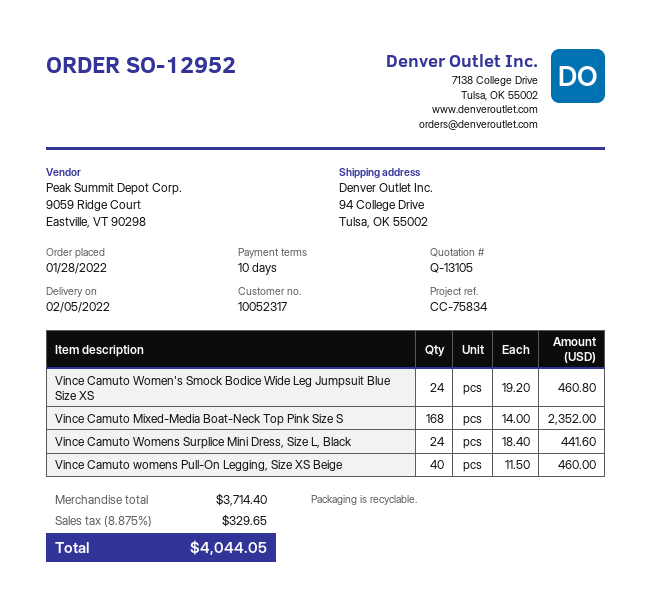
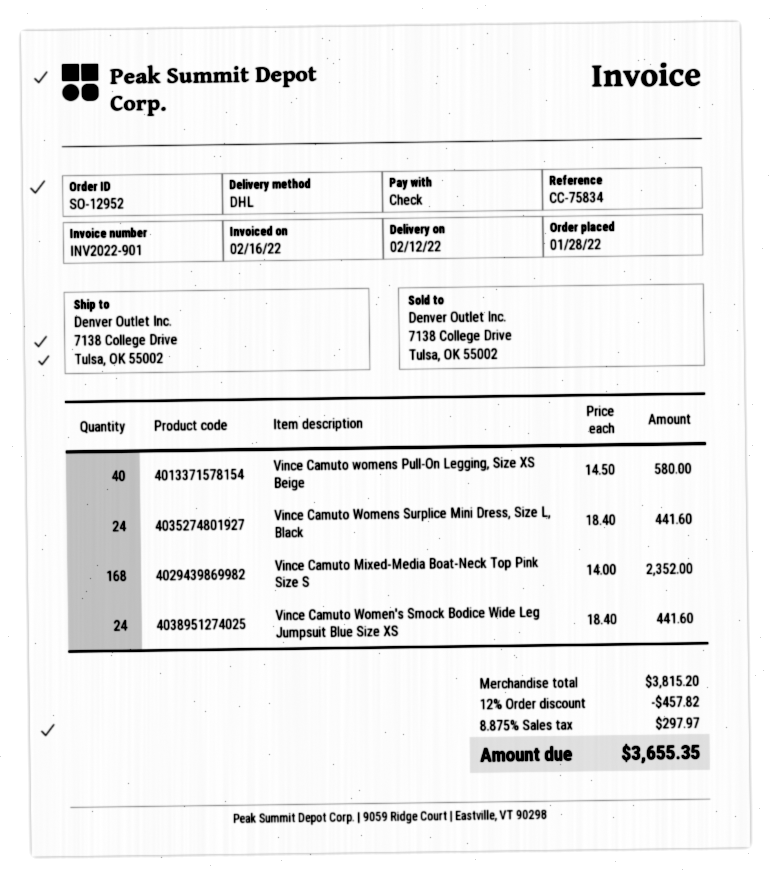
delivery date: 2022-02-05 -> 2022-02-12
ship to: 94 College Drive, Tulsa, OK 55002 -> 7138 College Drive, Tulsa, OK 55002
Vince Camuto Women's Smock Bodice Wide Leg Jumpsuit Blue Size XS: 24 x 19.20 = 460.80 -> 24 x 18.40 = 441.60
Vince Camuto womens Pull-On Legging, Size XS Beige: 40 x 11.50 = 460.00 -> 40 x 14.50 = 580.00
subtotal: 3714.40 -> 3815.20
discount: none -> 12% = 457.82
tax: 8.875% = 329.65 -> 8.875% = 297.97
total: 4044.05 -> 3655.35

